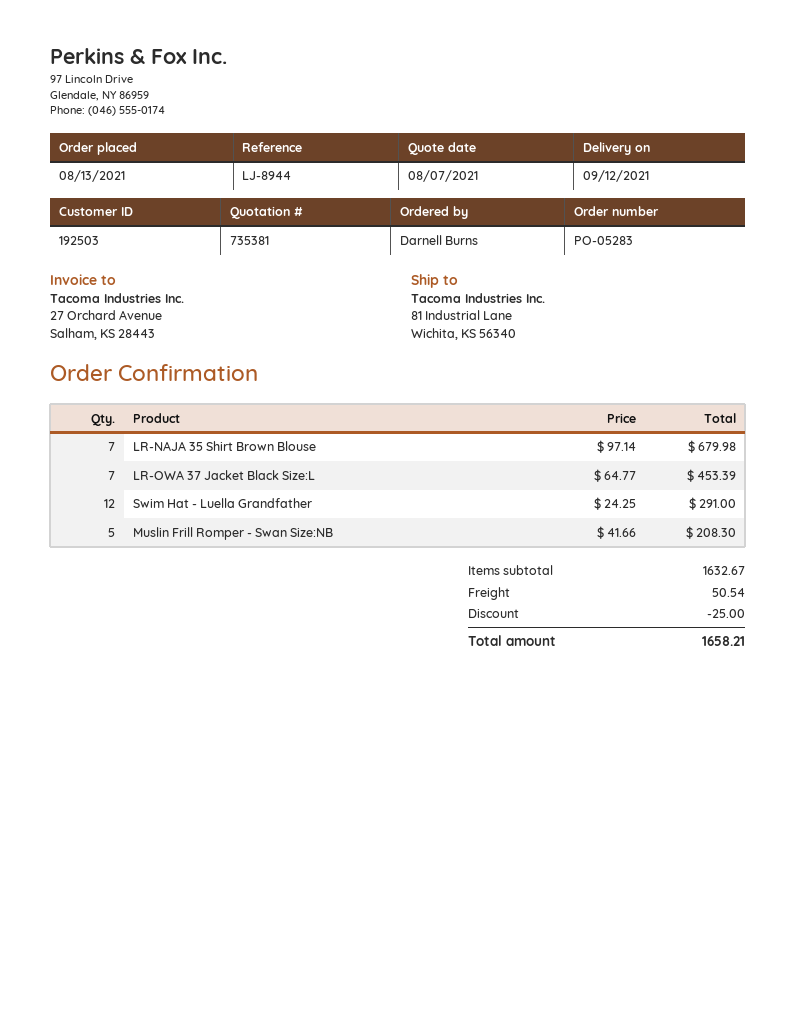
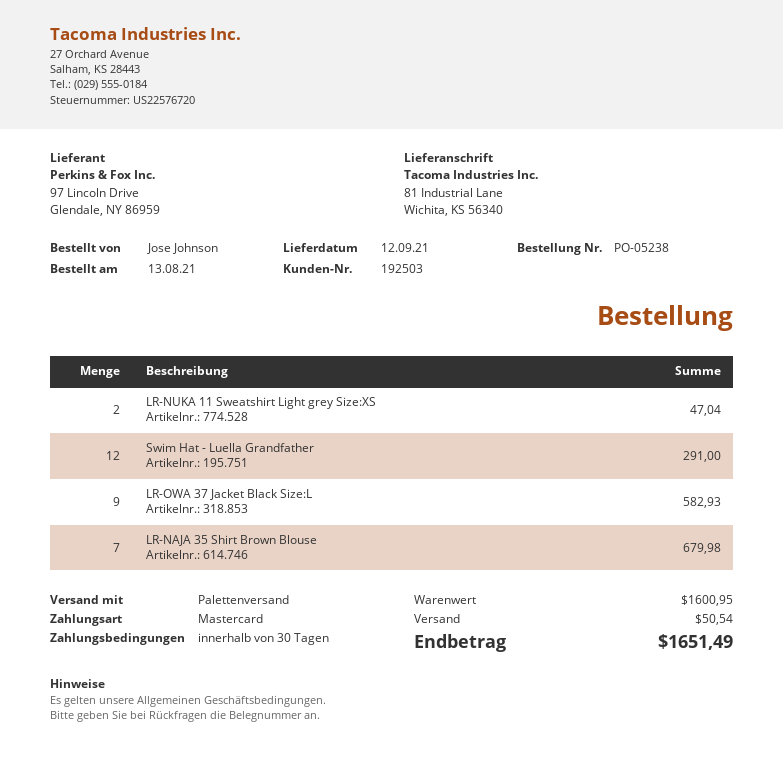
order number: PO-05283 -> PO-05238
ordered by: Darnell Burns -> Jose Johnson
LR-OWA 37 Jacket Black Size:L: 7 for 453.39 -> 9 for 582.93
Muslin Frill Romper - Swan Size:NB: 5 for 208.30 -> none
LR-NUKA 11 Sweatshirt Light grey Size:XS: none -> 2 for 47.04
subtotal: 1632.67 -> 1600.95
discount: 25.00 -> none
total: 1658.21 -> 1651.49

